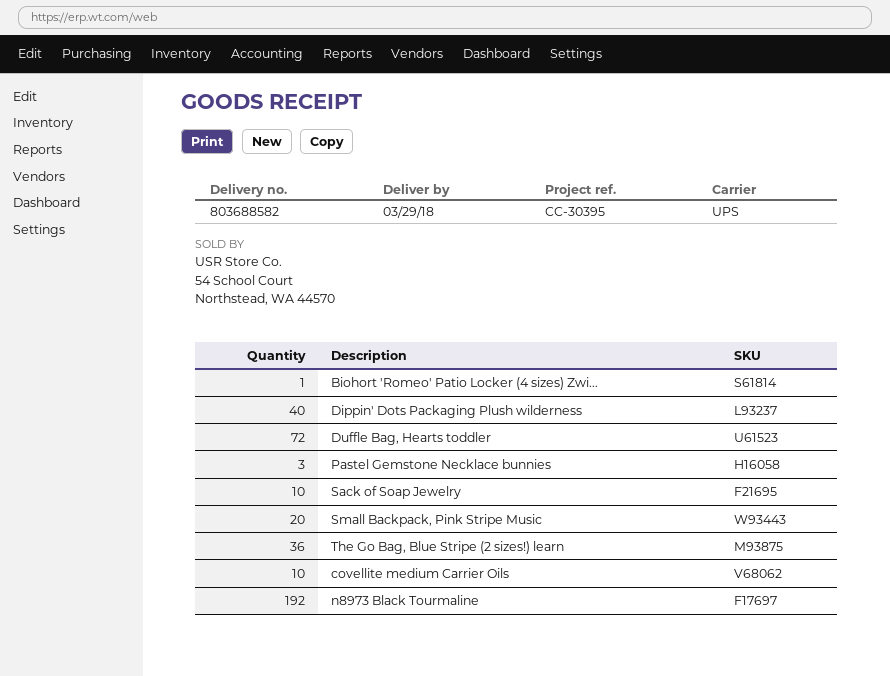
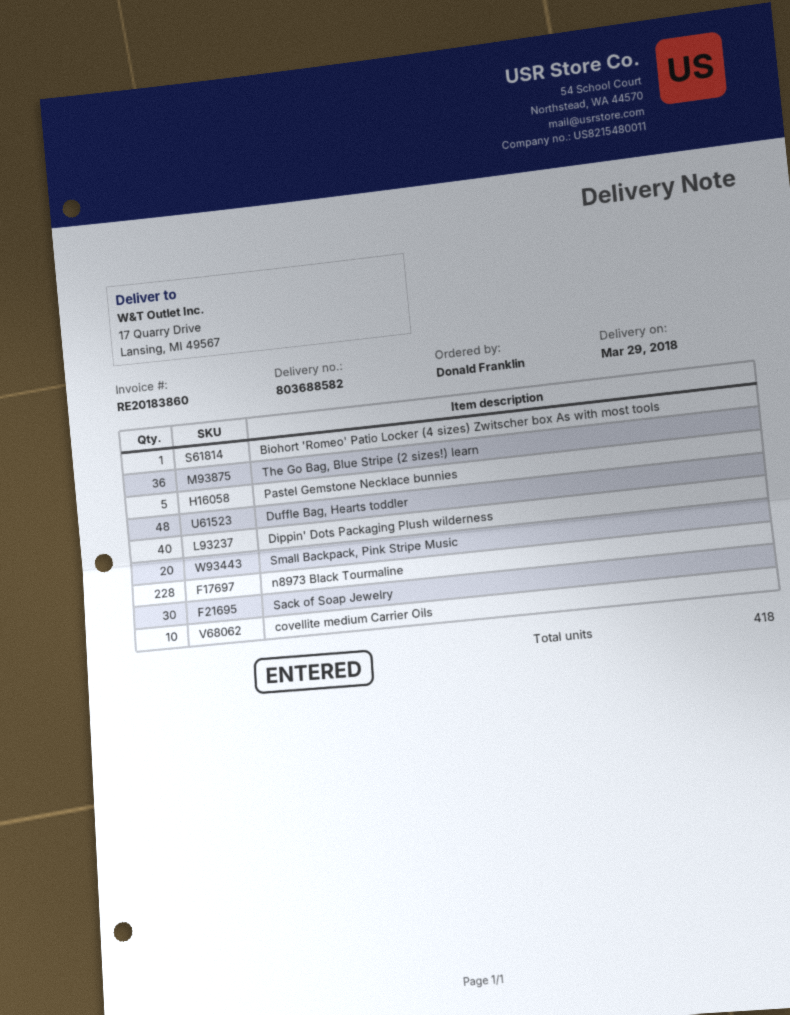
Duffle Bag, Hearts toddler: 72 -> 48
Pastel Gemstone Necklace bunnies: 3 -> 5
Sack of Soap Jewelry: 10 -> 30
n8973 Black Tourmaline: 192 -> 228

